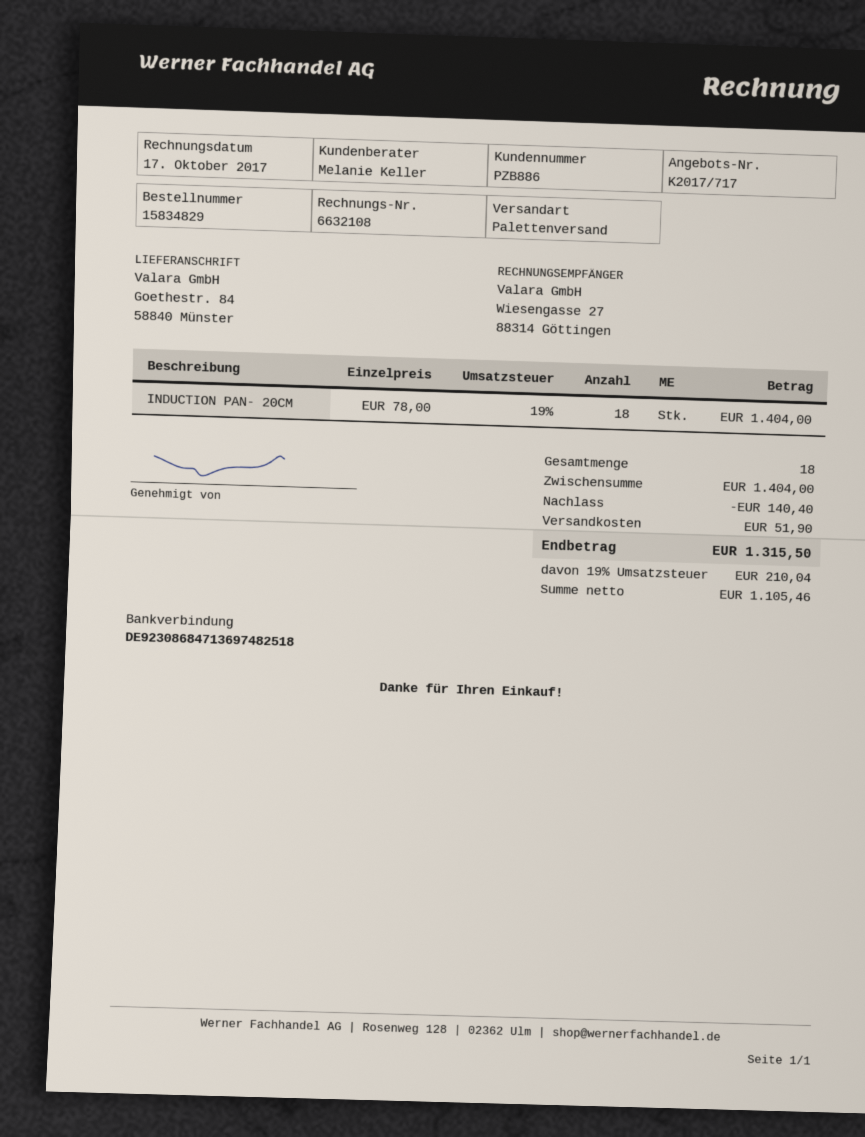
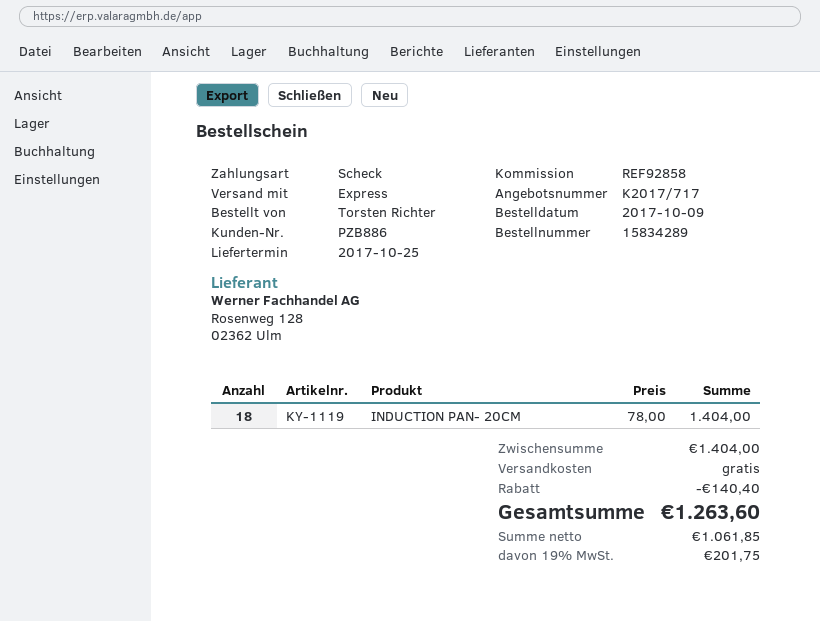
order number: 15834829 -> 15834289
shipping method: pallet freight -> express
shipping: 51.90 -> 0.00
net: 1105.46 -> 1061.85
tax: 19% = 210.04 -> 19% = 201.75
total: 1315.50 -> 1263.60

